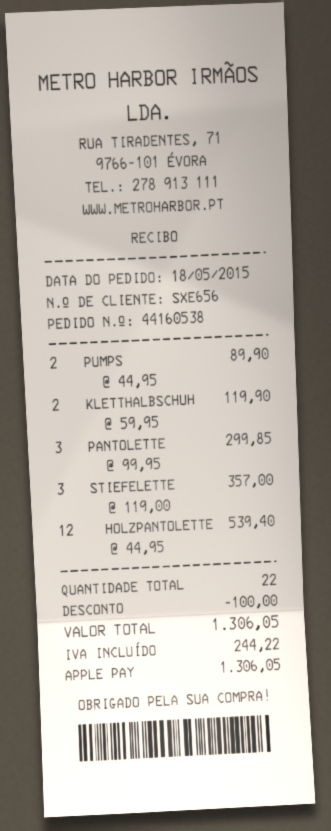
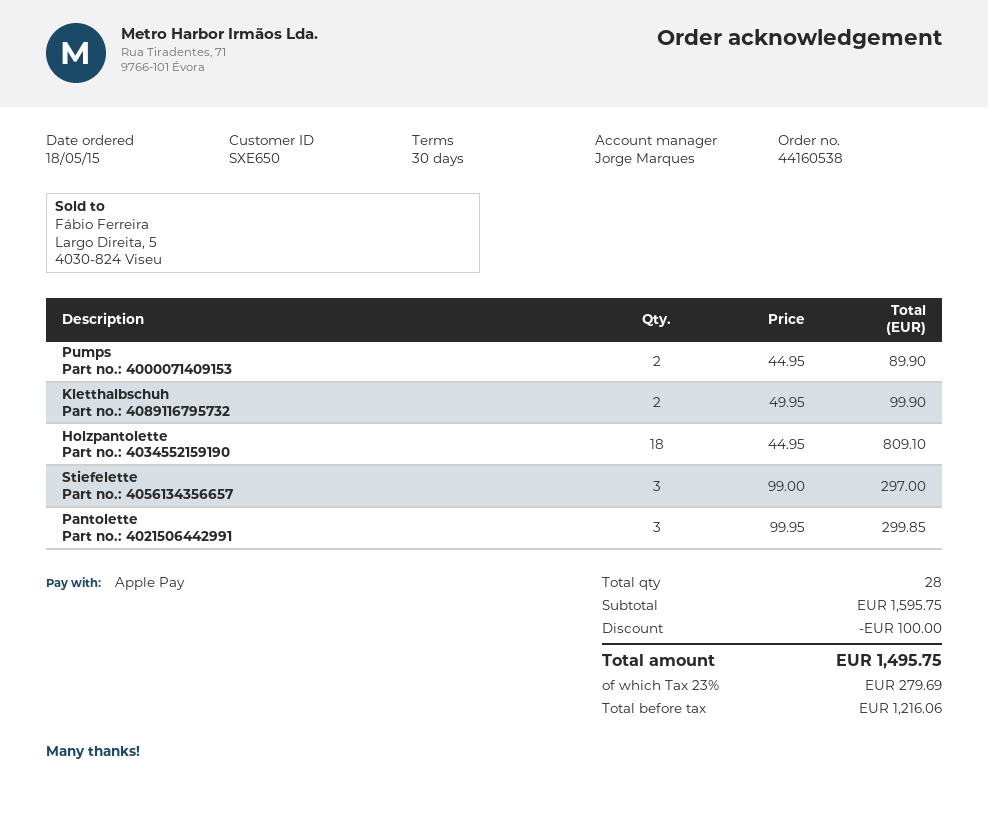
customer number: SXE656 -> SXE650
KLETTHALBSCHUH: 2 x 59.95 = 119.90 -> 2 x 49.95 = 99.90
STIEFELETTE: 3 x 119.00 = 357.00 -> 3 x 99.00 = 297.00
HOLZPANTOLETTE: 12 x 44.95 = 539.40 -> 18 x 44.95 = 809.10
total quantity: 22 -> 28
tax: 244.22 -> 279.69
total: 1306.05 -> 1495.75

